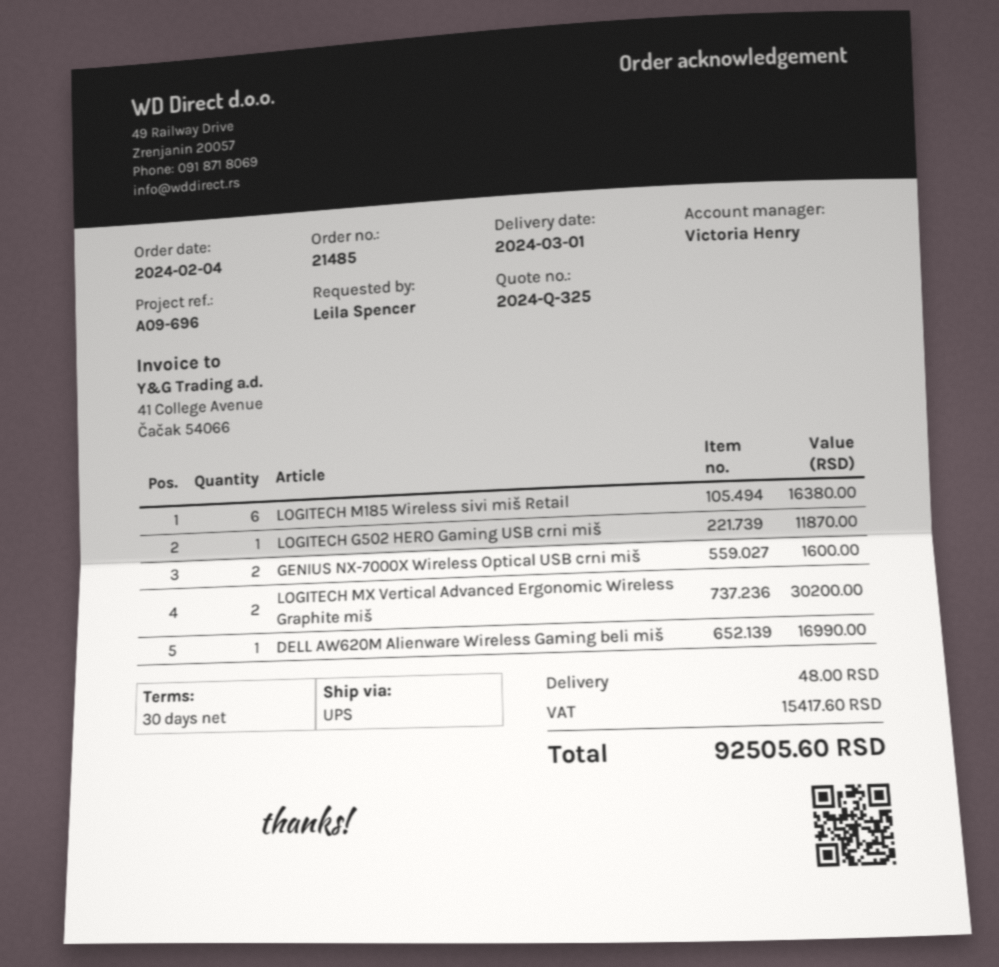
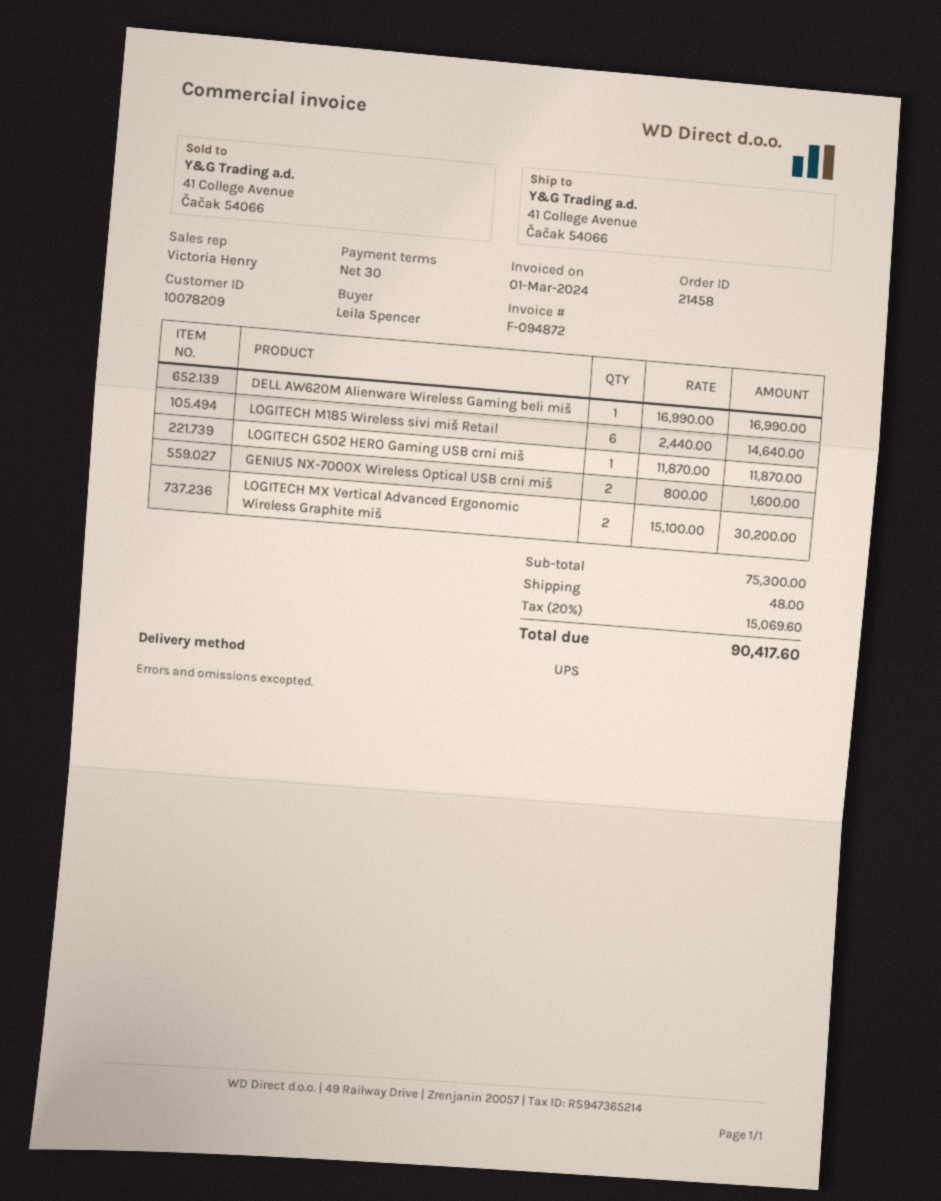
order number: 21485 -> 21458
LOGITECH M185 Wireless sivi miš Retail: 6 for 16380.00 -> 6 for 14640.00
tax: 15417.60 -> 15069.60
total: 92505.60 -> 90417.60

